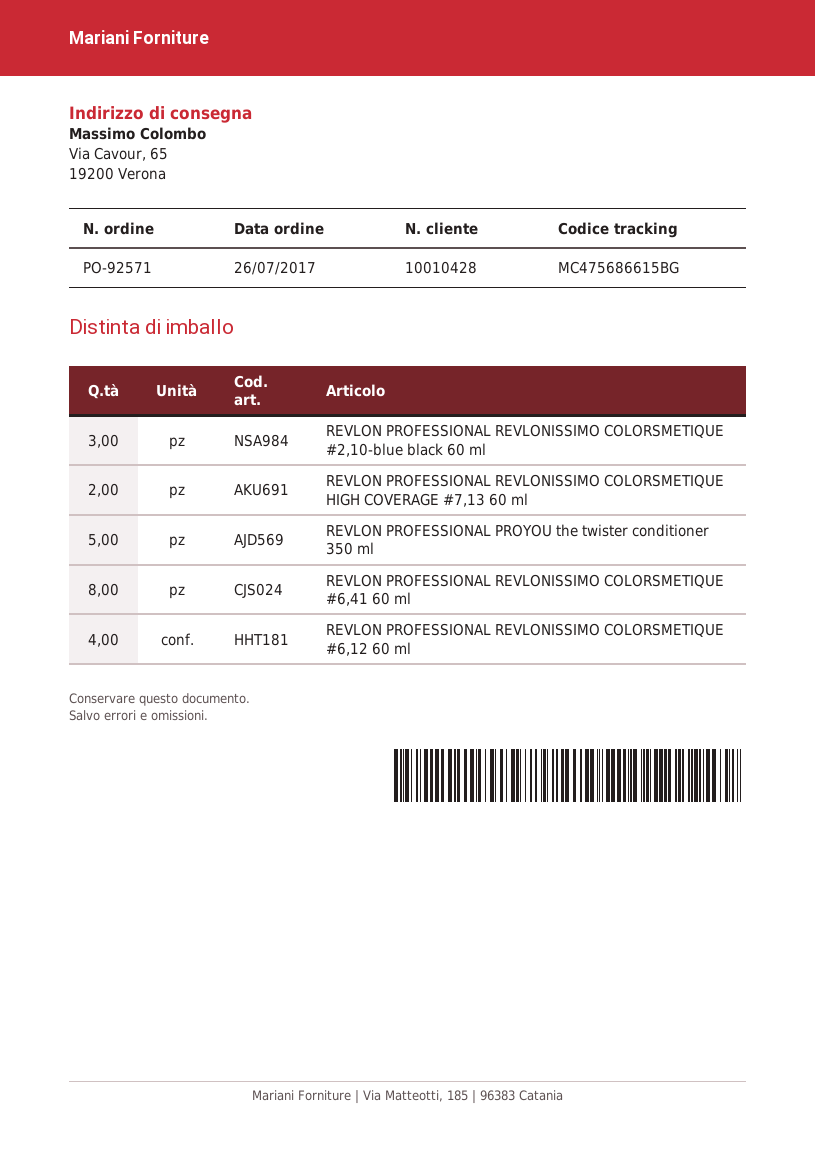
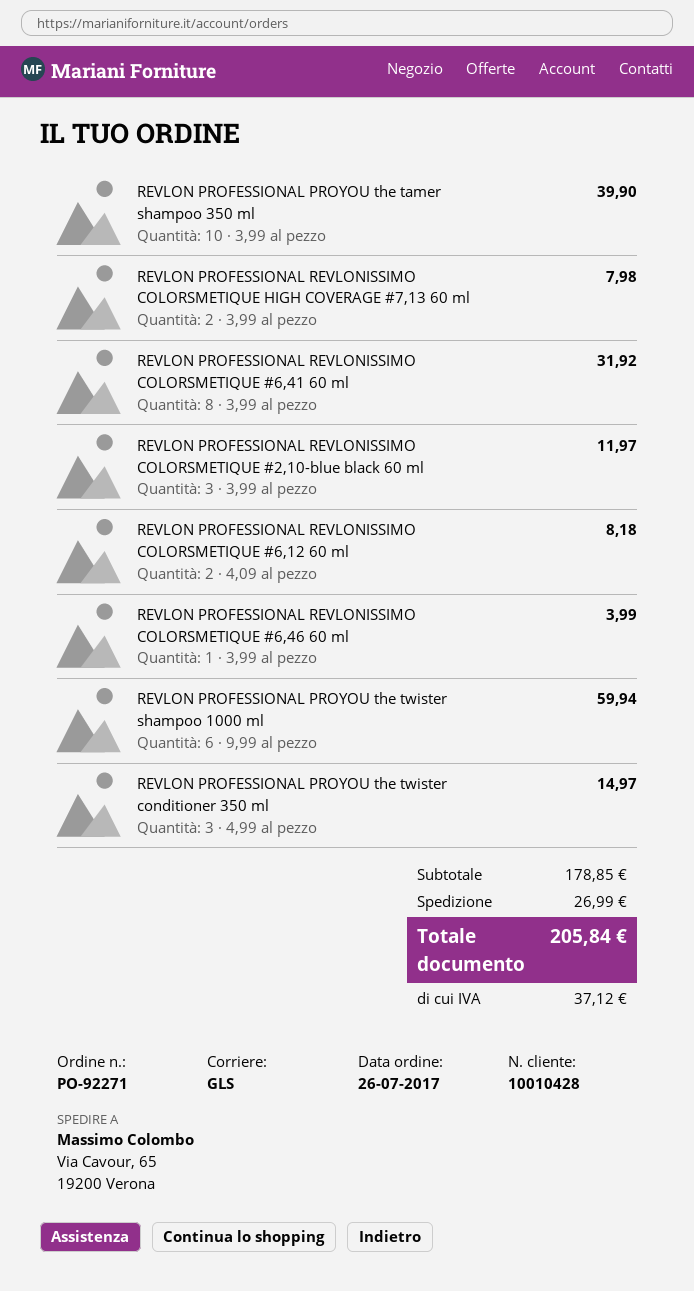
order number: PO-92571 -> PO-92271
REVLON PROFESSIONAL PROYOU the twister conditioner 350 ml: 5 -> 3
REVLON PROFESSIONAL REVLONISSIMO COLORSMETIQUE #6,12 60 ml: 4 -> 2
REVLON PROFESSIONAL PROYOU the tamer shampoo 350 ml: none -> 10
REVLON PROFESSIONAL REVLONISSIMO COLORSMETIQUE #6,46 60 ml: none -> 1
REVLON PROFESSIONAL PROYOU the twister shampoo 1000 ml: none -> 6

